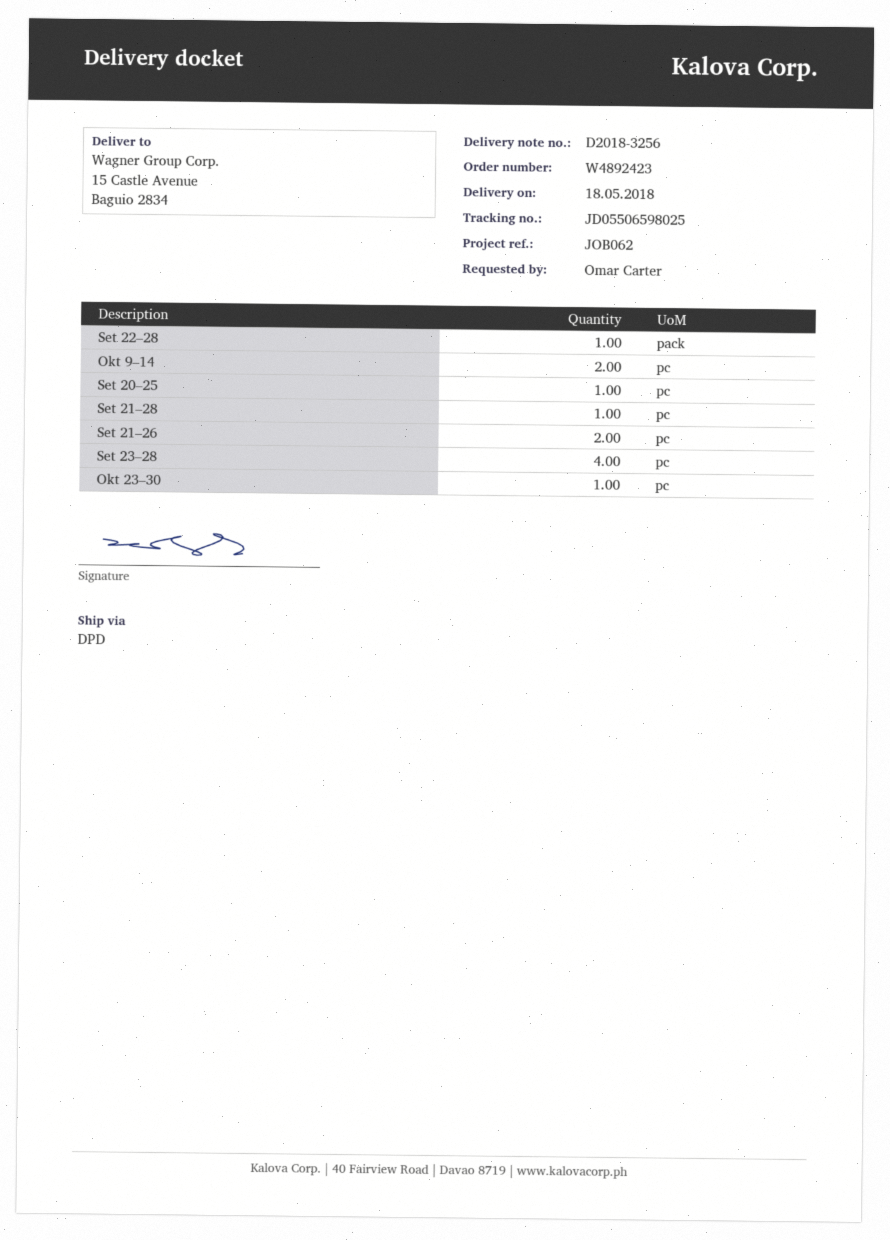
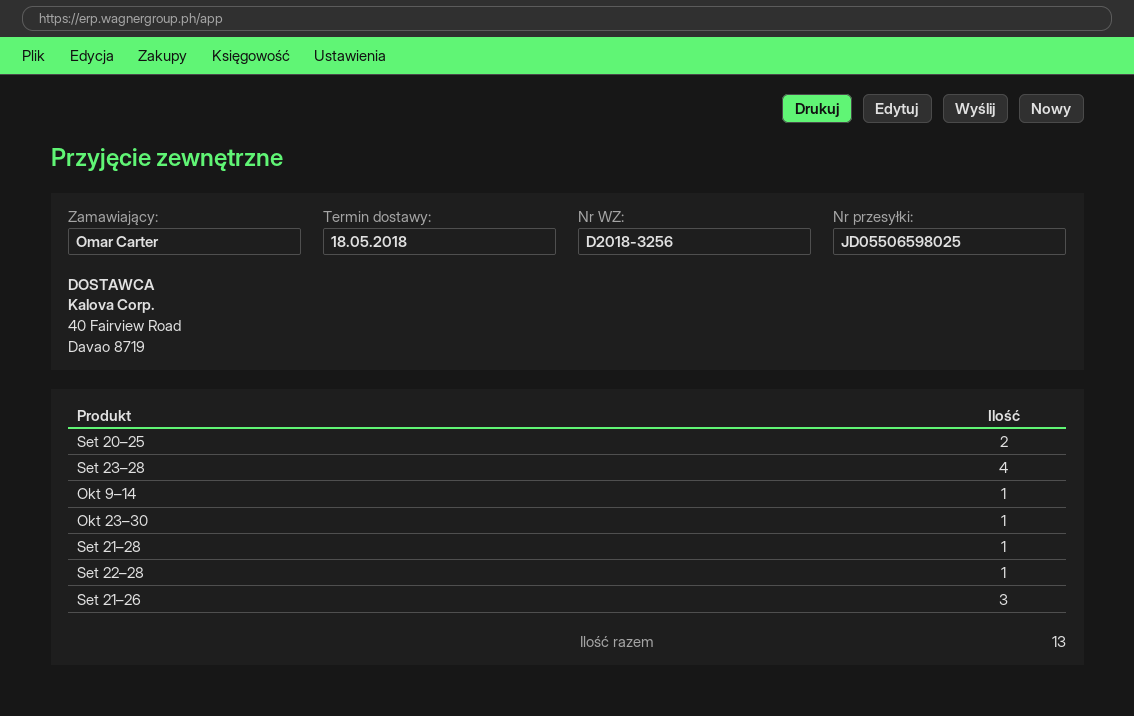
Okt 9–14: 2 -> 1
Set 20–25: 1 -> 2
Set 21–26: 2 -> 3

